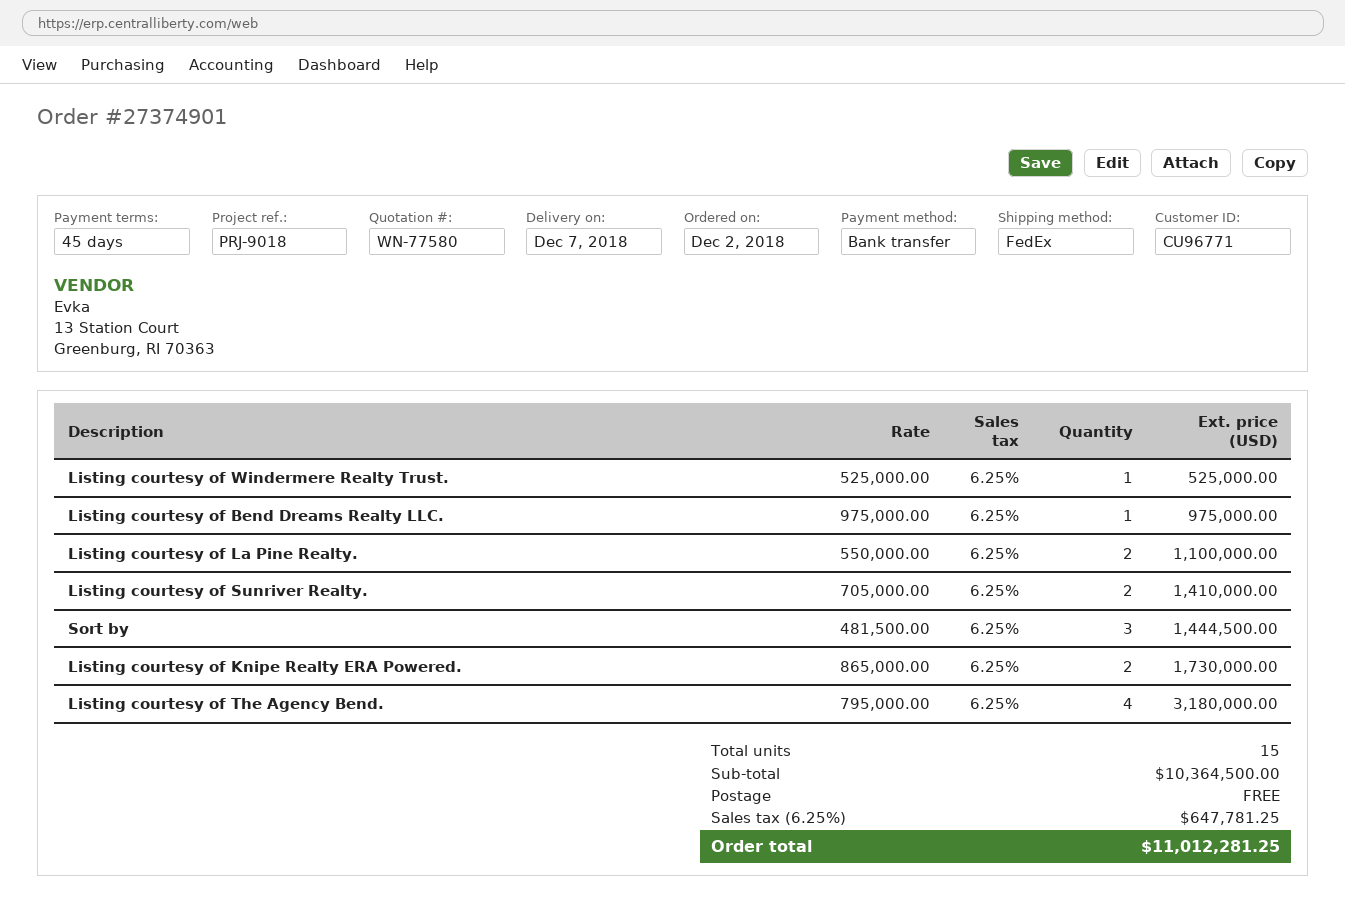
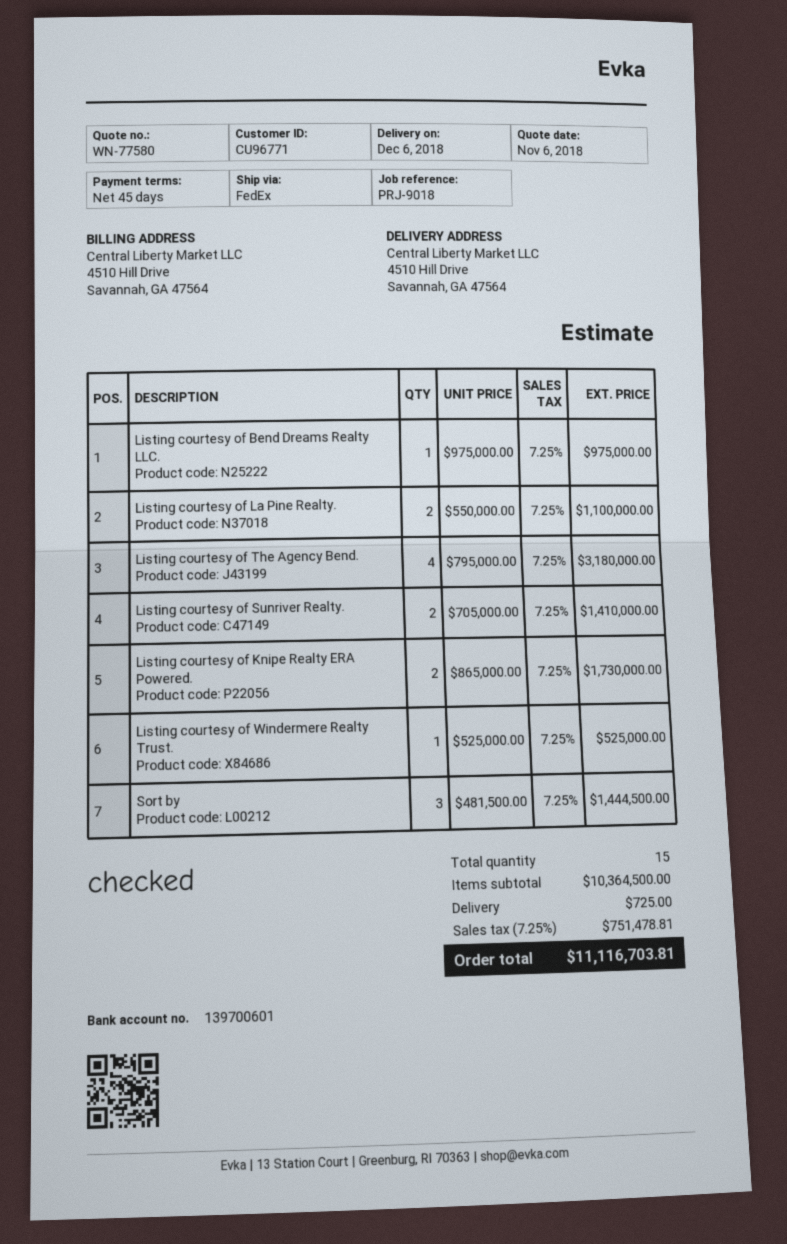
delivery date: 2018-12-07 -> 2018-12-06
shipping: 0.00 -> 725.00
tax: 6.25% = 647781.25 -> 7.25% = 751478.81
total: 11012281.25 -> 11116703.81

